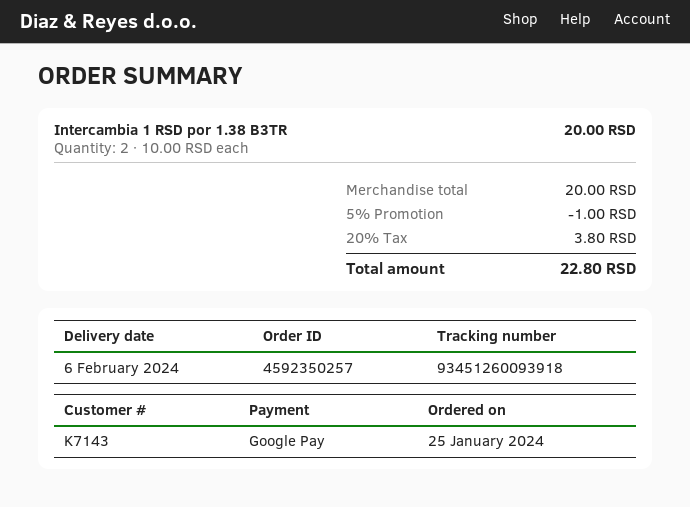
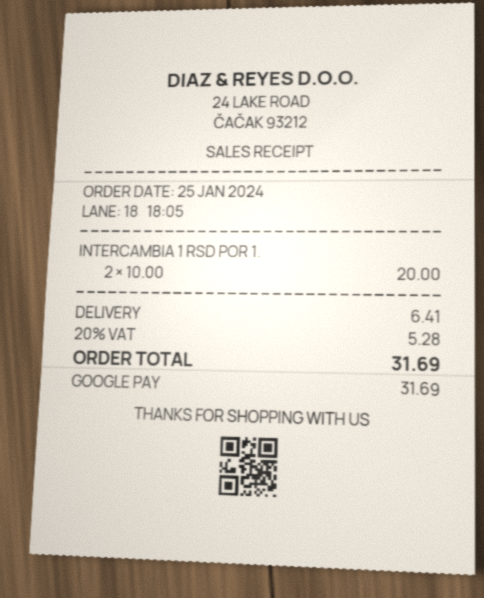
discount: 5% = 1.00 -> none
shipping: none -> 6.41
tax: 20% = 3.80 -> 20% = 5.28
total: 22.80 -> 31.69

